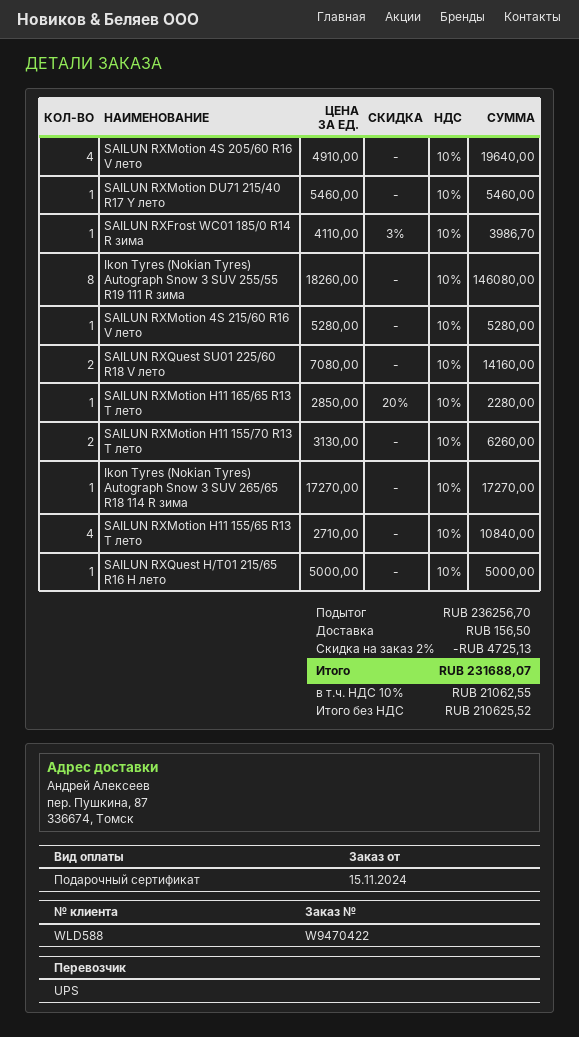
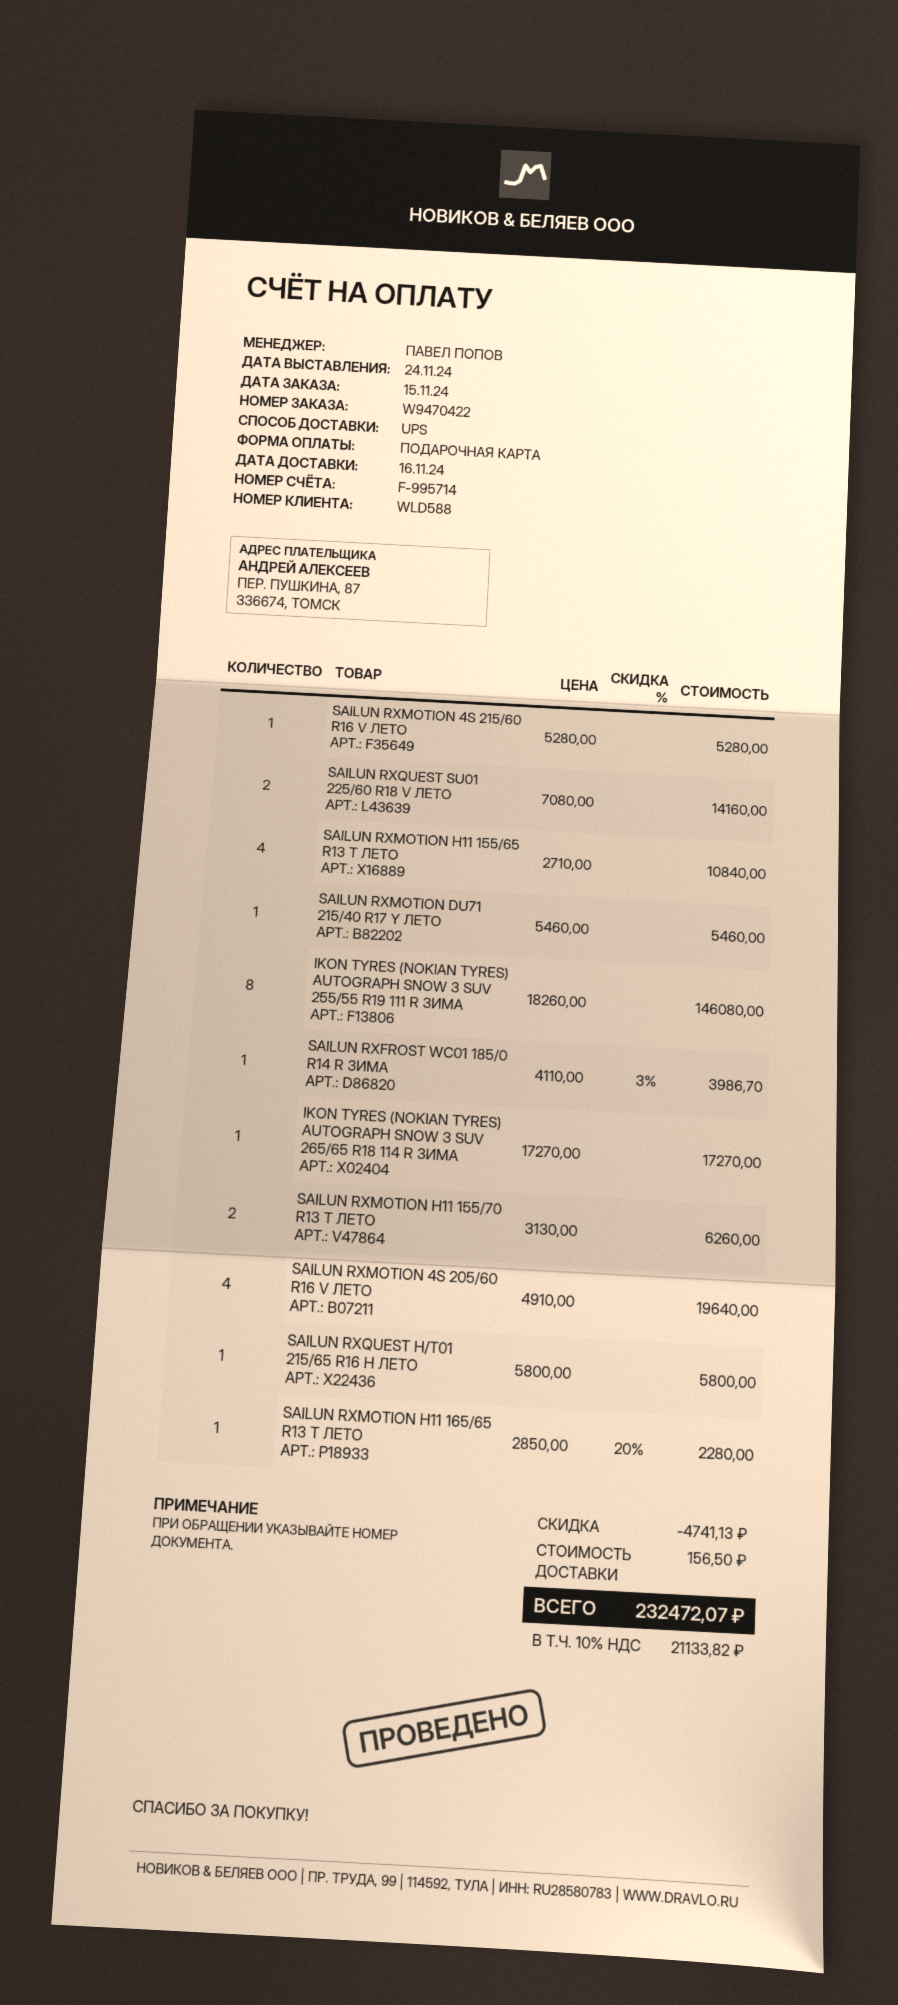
SAILUN RXQuest H/T01 215/65 R16 H лето: 1 x 5000.00 = 5000.00 -> 1 x 5800.00 = 5800.00
discount: 4725.13 -> 4741.13
tax: 10% = 21062.55 -> 10% = 21133.82
total: 231688.07 -> 232472.07

